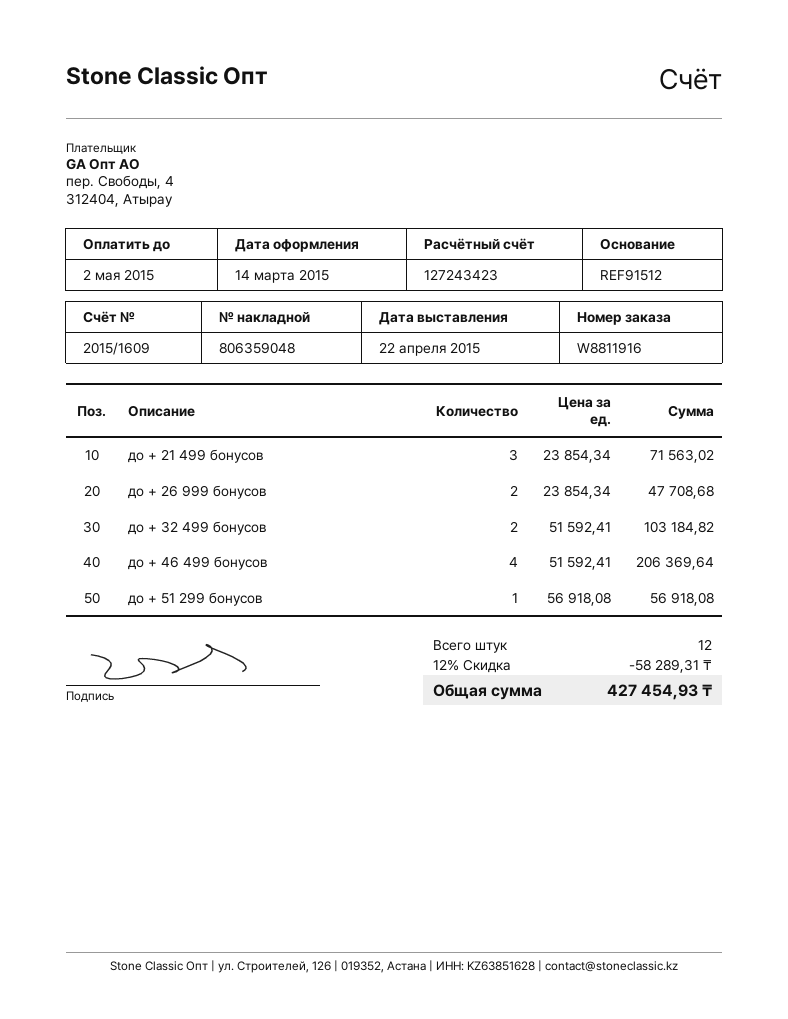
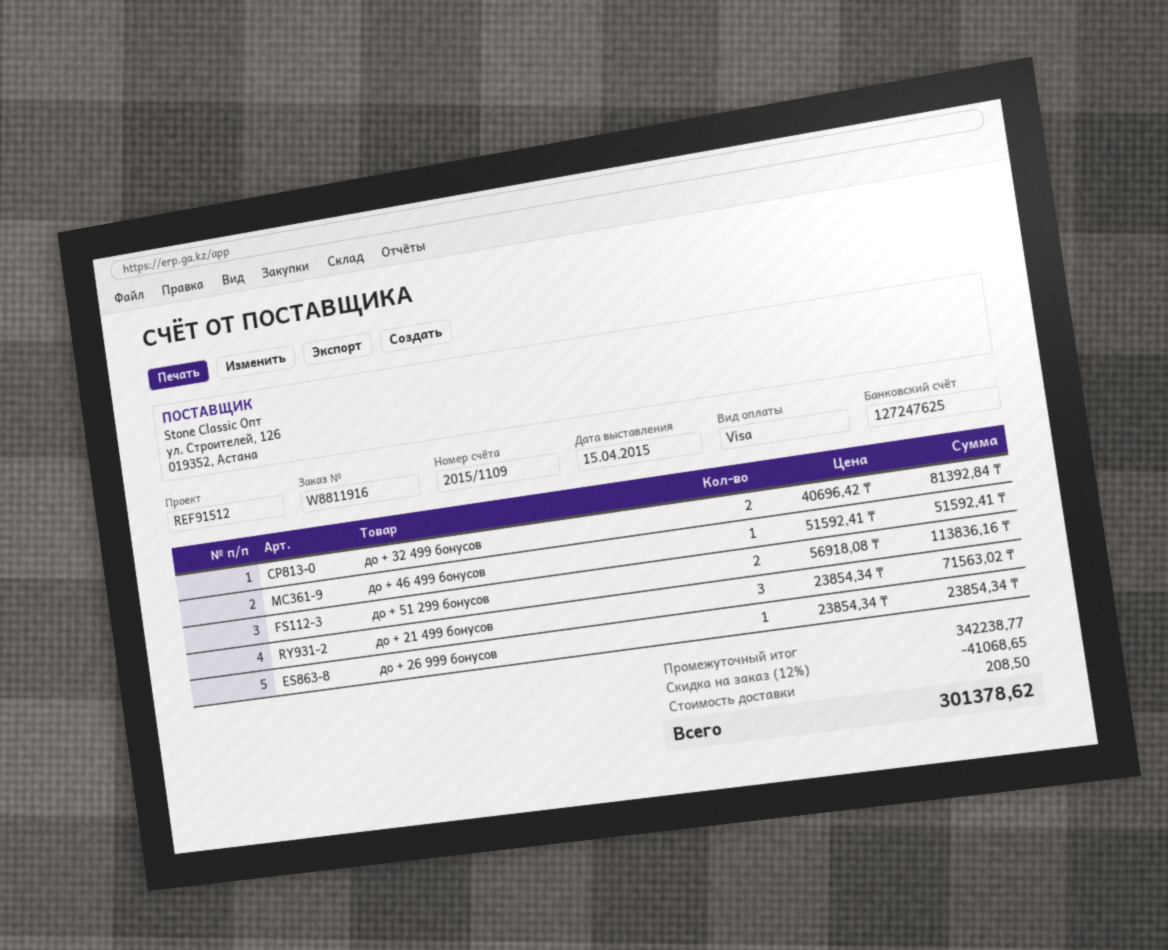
invoice number: 2015/1609 -> 2015/1109
invoice date: 2015-04-22 -> 2015-04-15
bank account: 127243423 -> 127247625
до + 26 999 бонусов: 2 x 23854.34 = 47708.68 -> 1 x 23854.34 = 23854.34
до + 32 499 бонусов: 2 x 51592.41 = 103184.82 -> 2 x 40696.42 = 81392.84
до + 46 499 бонусов: 4 x 51592.41 = 206369.64 -> 1 x 51592.41 = 51592.41
до + 51 299 бонусов: 1 x 56918.08 = 56918.08 -> 2 x 56918.08 = 113836.16
discount: 12% = 58289.31 -> 12% = 41068.65
shipping: none -> 208.50
total: 427454.93 -> 301378.62

